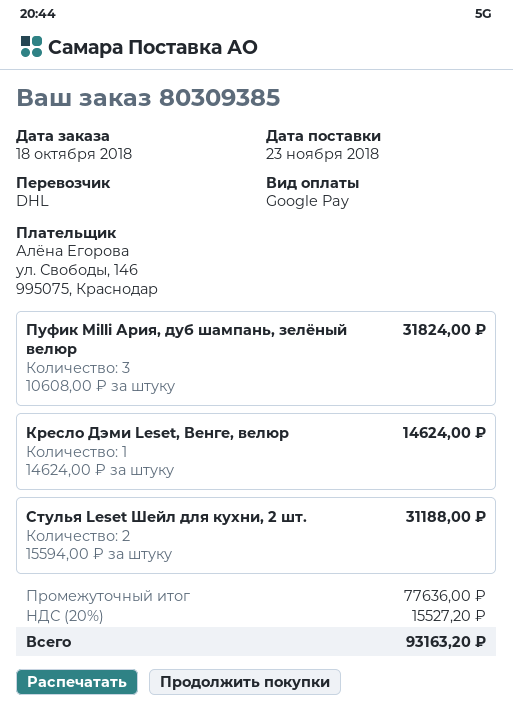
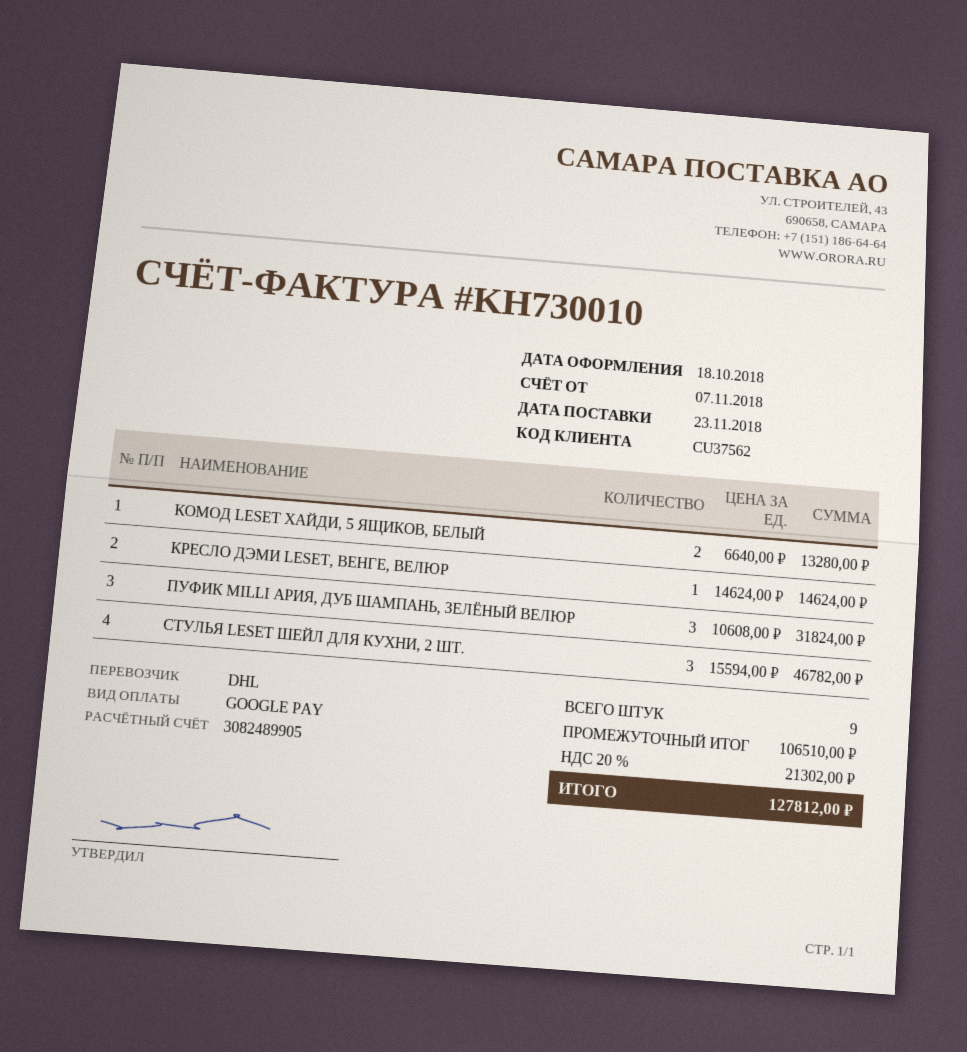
Стулья Leset Шейл для кухни, 2 шт.: 2 x 15594.00 = 31188.00 -> 3 x 15594.00 = 46782.00
КОМОД LESET ХАЙДИ, 5 ЯЩИКОВ, БЕЛЫЙ: none -> 2 x 6640.00 = 13280.00
subtotal: 77636.00 -> 106510.00
tax: 20% = 15527.20 -> 20% = 21302.00
total: 93163.20 -> 127812.00

